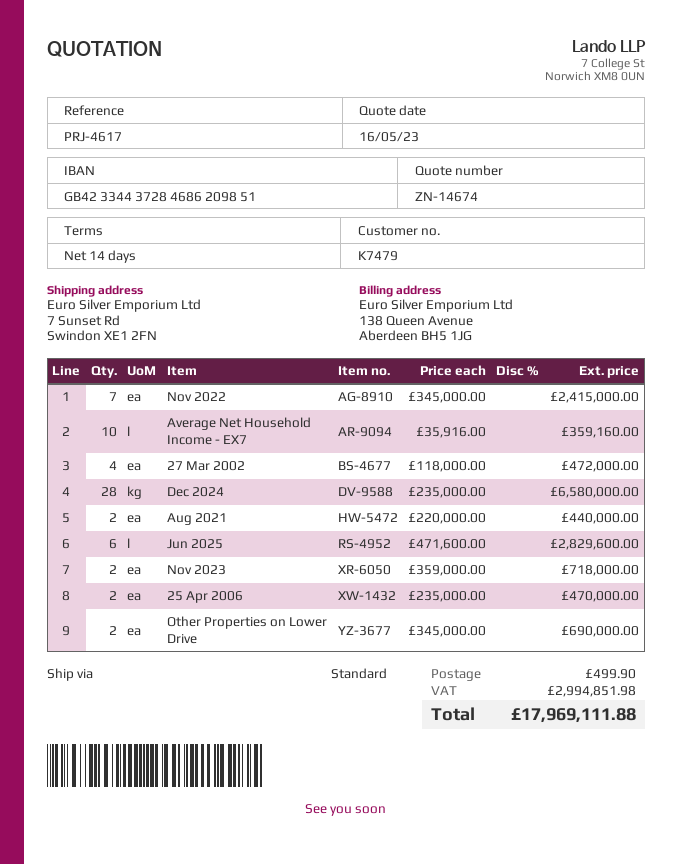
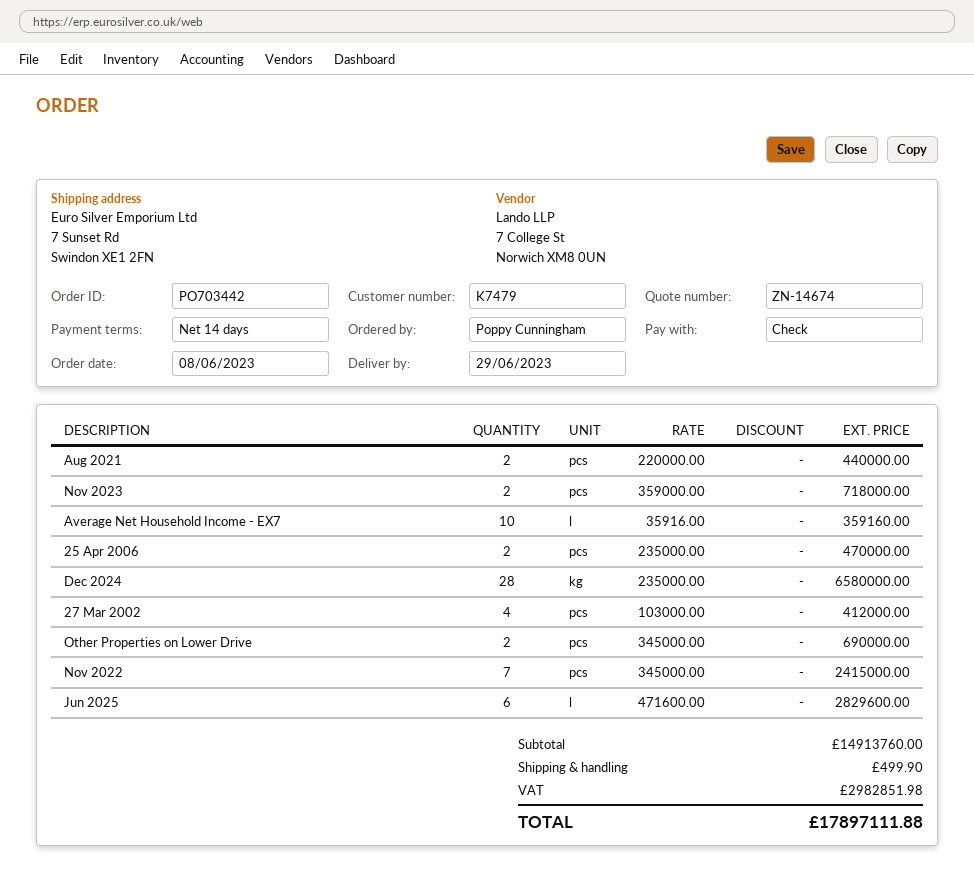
27 Mar 2002: 4 x 118000.00 = 472000.00 -> 4 x 103000.00 = 412000.00
tax: 2994851.98 -> 2982851.98
total: 17969111.88 -> 17897111.88

